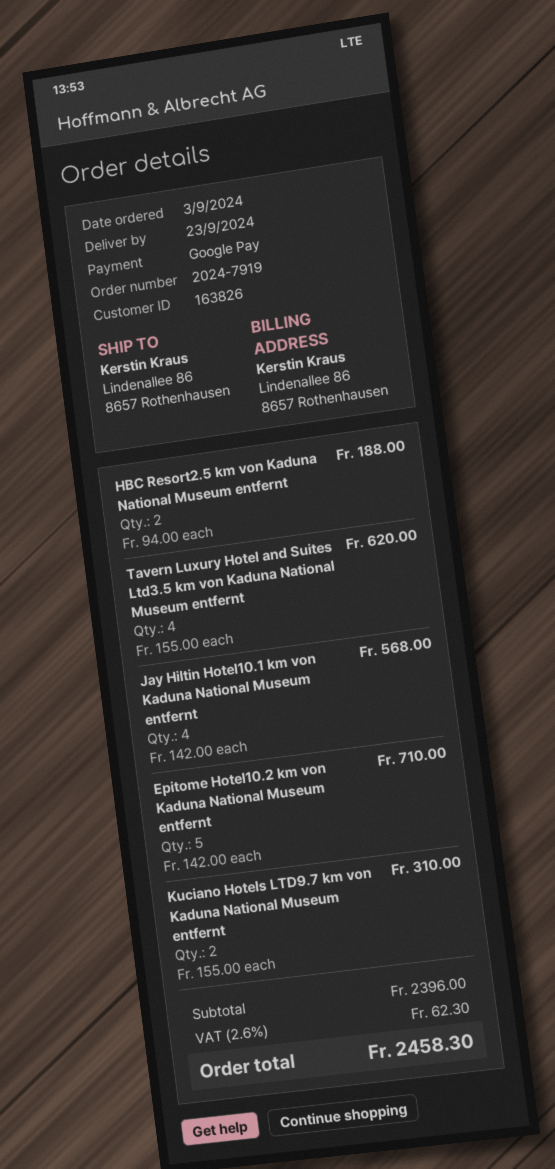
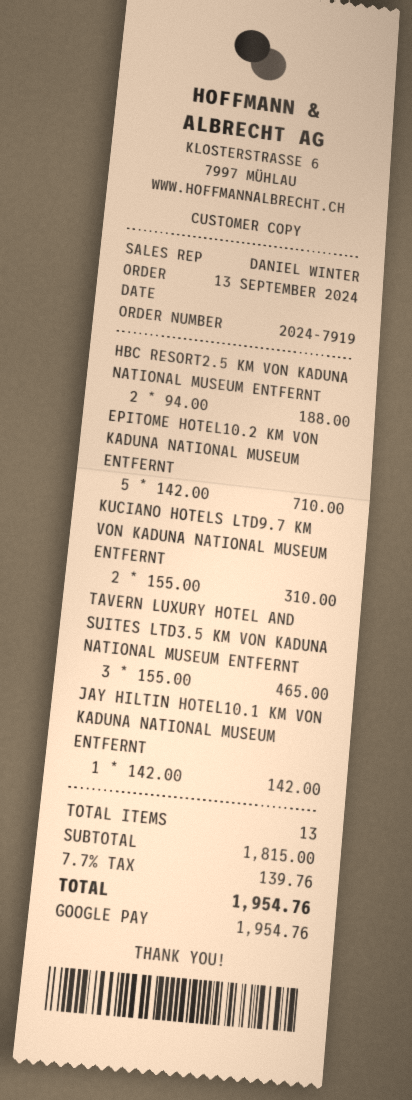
order date: 2024-09-03 -> 2024-09-13
Tavern Luxury Hotel and Suites Ltd3.5 km von Kaduna National Museum entfernt: 4 x 155.00 = 620.00 -> 3 x 155.00 = 465.00
Jay Hiltin Hotel10.1 km von Kaduna National Museum entfernt: 4 x 142.00 = 568.00 -> 1 x 142.00 = 142.00
subtotal: 2396.00 -> 1815.00
tax: 2.6% = 62.30 -> 7.7% = 139.76
total: 2458.30 -> 1954.76

